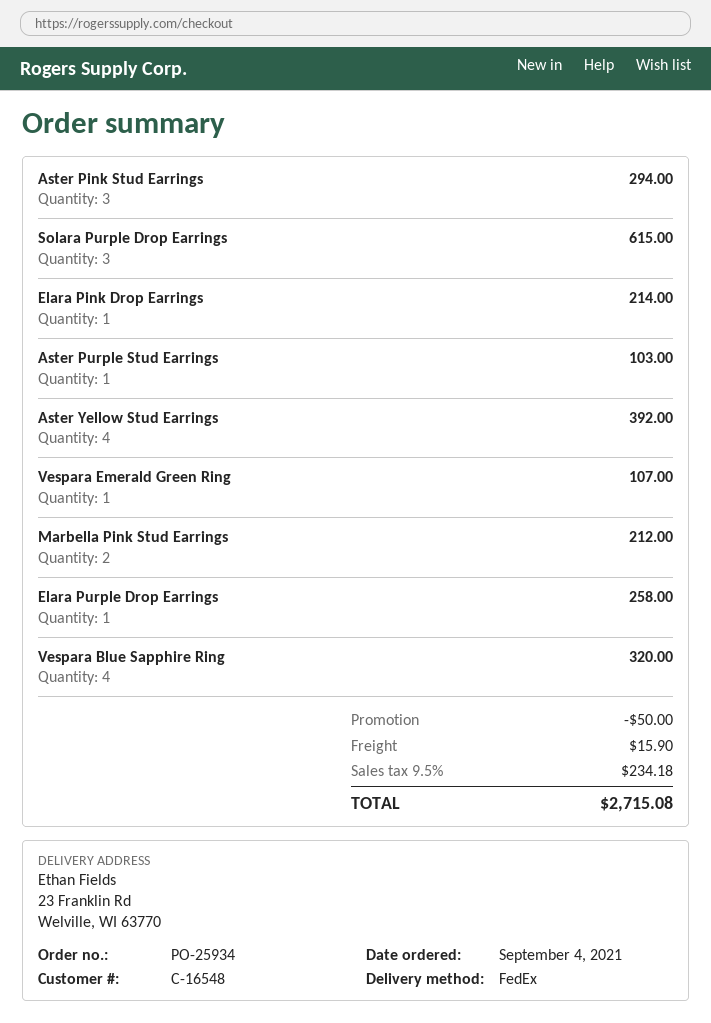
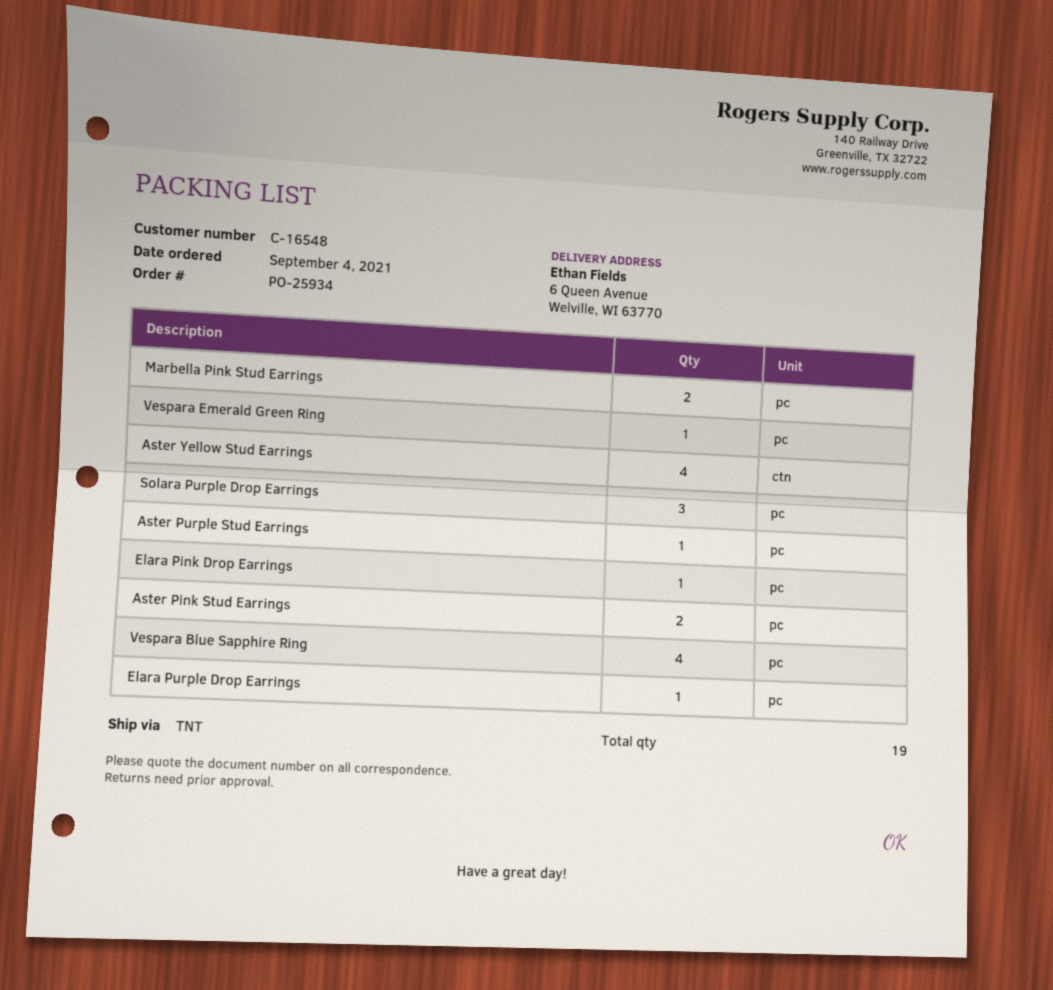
shipping method: FedEx -> TNT
ship to: 23 Franklin Rd, Welville, WI 63770 -> 6 Queen Avenue, Welville, WI 63770
Aster Pink Stud Earrings: 3 -> 2

